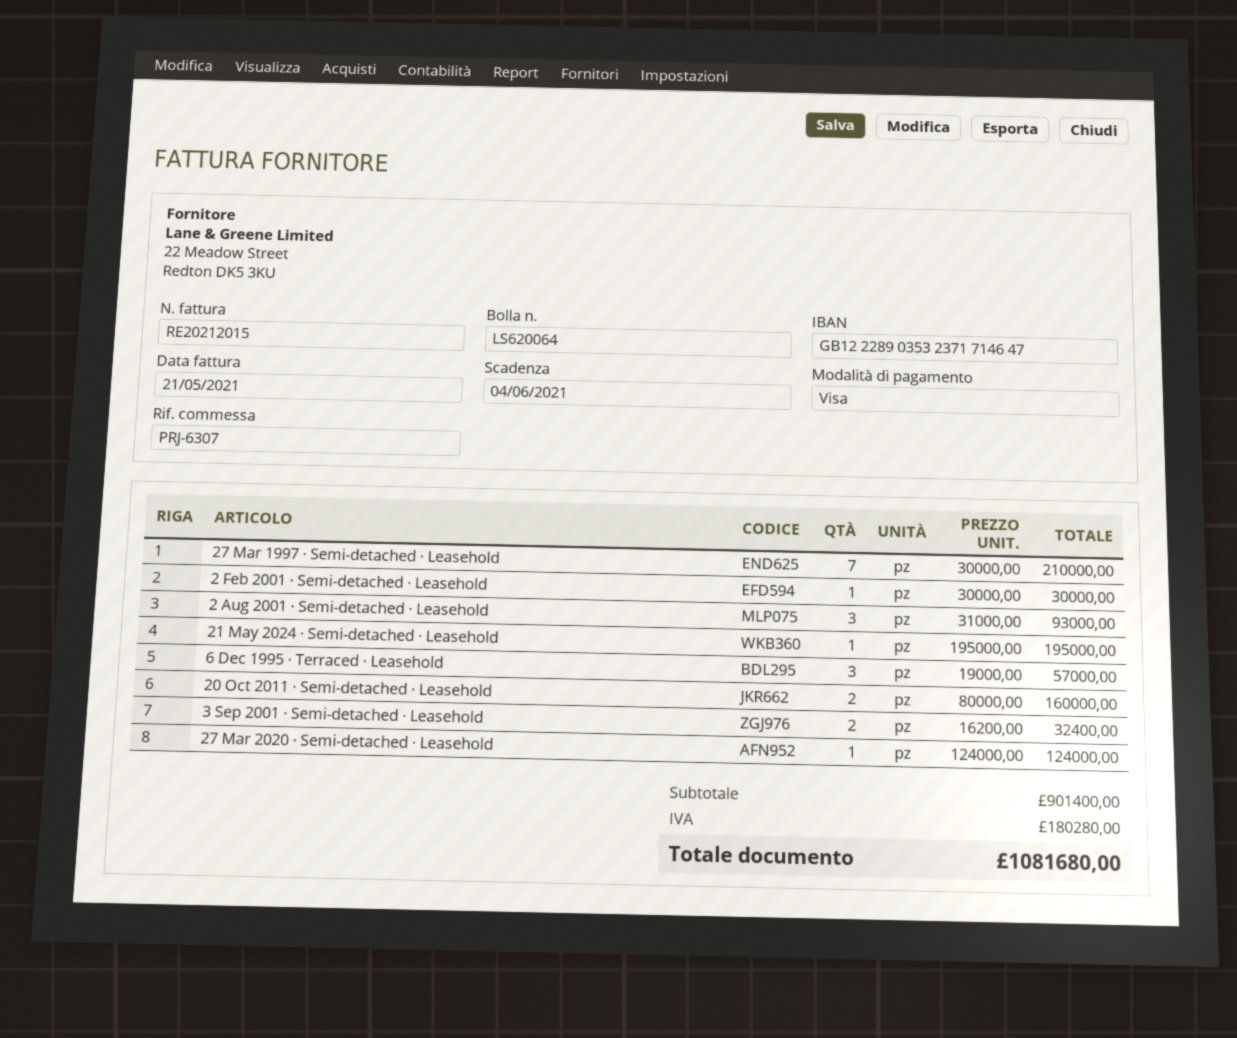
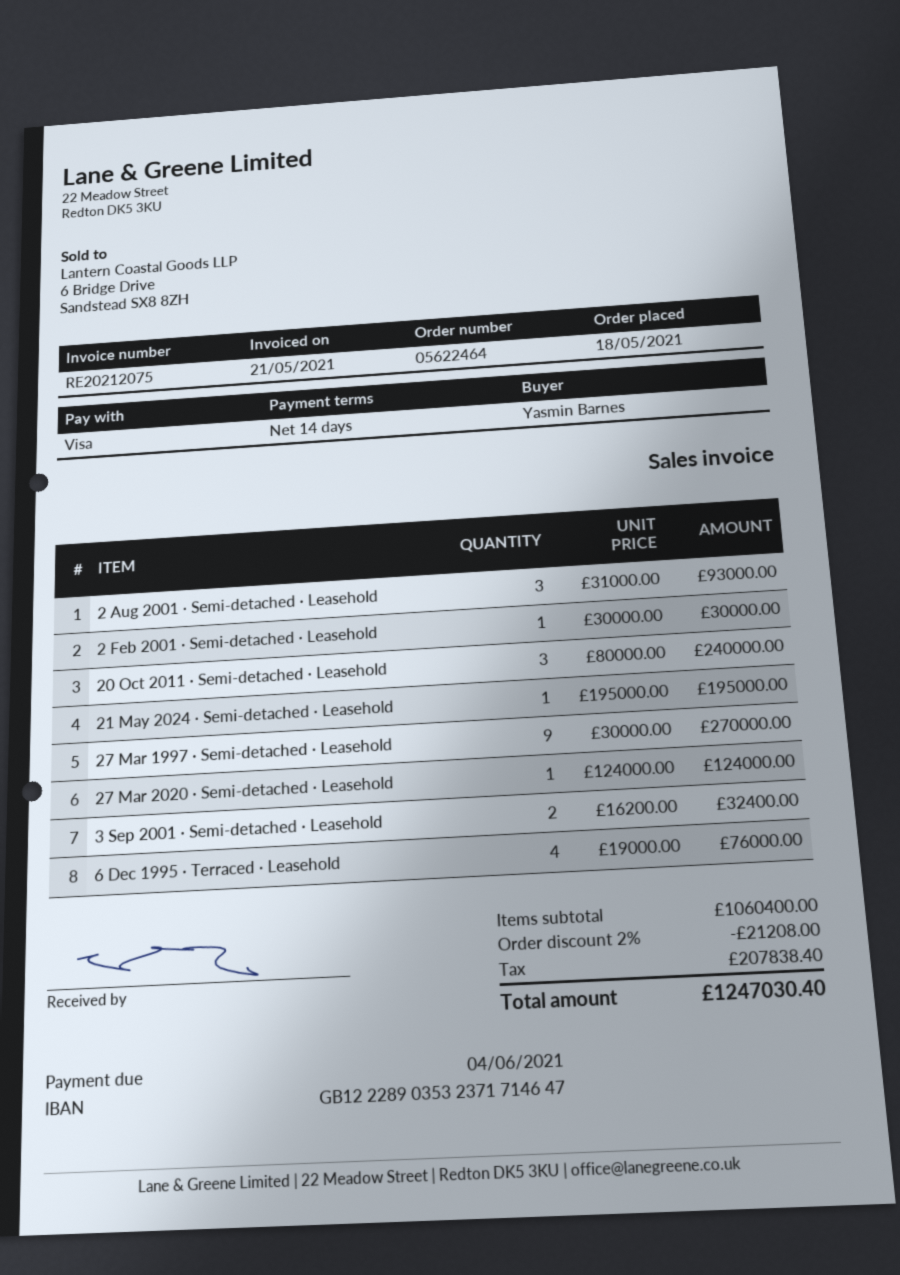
invoice number: RE20212015 -> RE20212075
27 Mar 1997 · Semi-detached · Leasehold: 7 x 30000.00 = 210000.00 -> 9 x 30000.00 = 270000.00
6 Dec 1995 · Terraced · Leasehold: 3 x 19000.00 = 57000.00 -> 4 x 19000.00 = 76000.00
20 Oct 2011 · Semi-detached · Leasehold: 2 x 80000.00 = 160000.00 -> 3 x 80000.00 = 240000.00
subtotal: 901400.00 -> 1060400.00
discount: none -> 2% = 21208.00
tax: 180280.00 -> 207838.40
total: 1081680.00 -> 1247030.40

